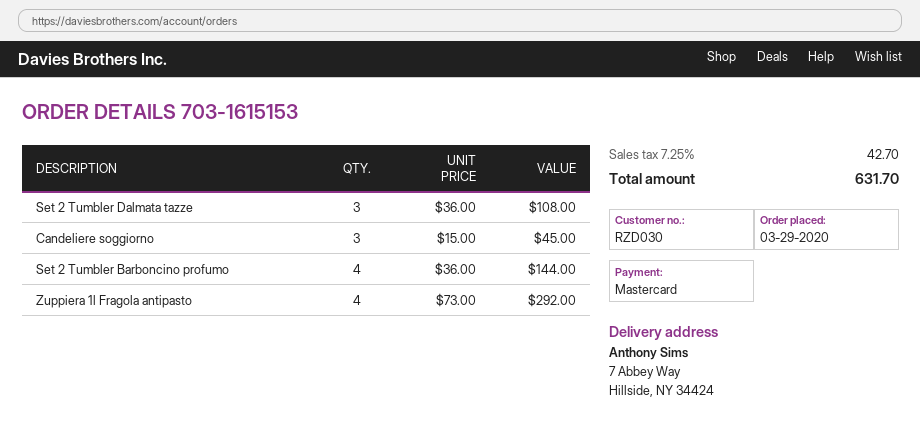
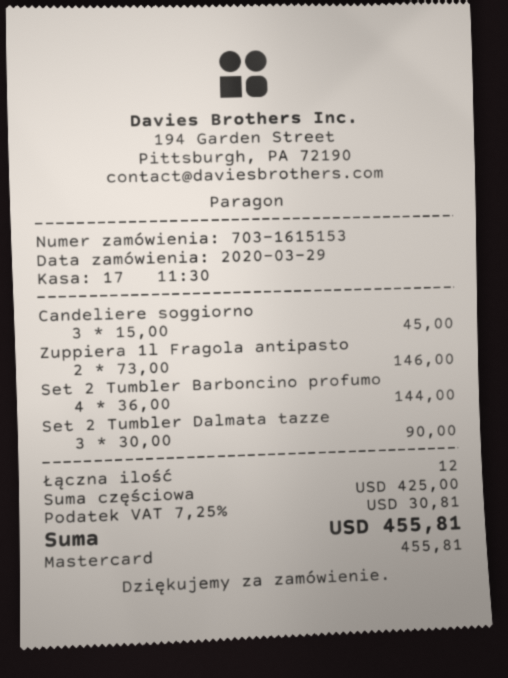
Set 2 Tumbler Dalmata tazze: 3 x 36.00 = 108.00 -> 3 x 30.00 = 90.00
Zuppiera 1l Fragola antipasto: 4 x 73.00 = 292.00 -> 2 x 73.00 = 146.00
tax: 7.25% = 42.70 -> 7.25% = 30.81
total: 631.70 -> 455.81

